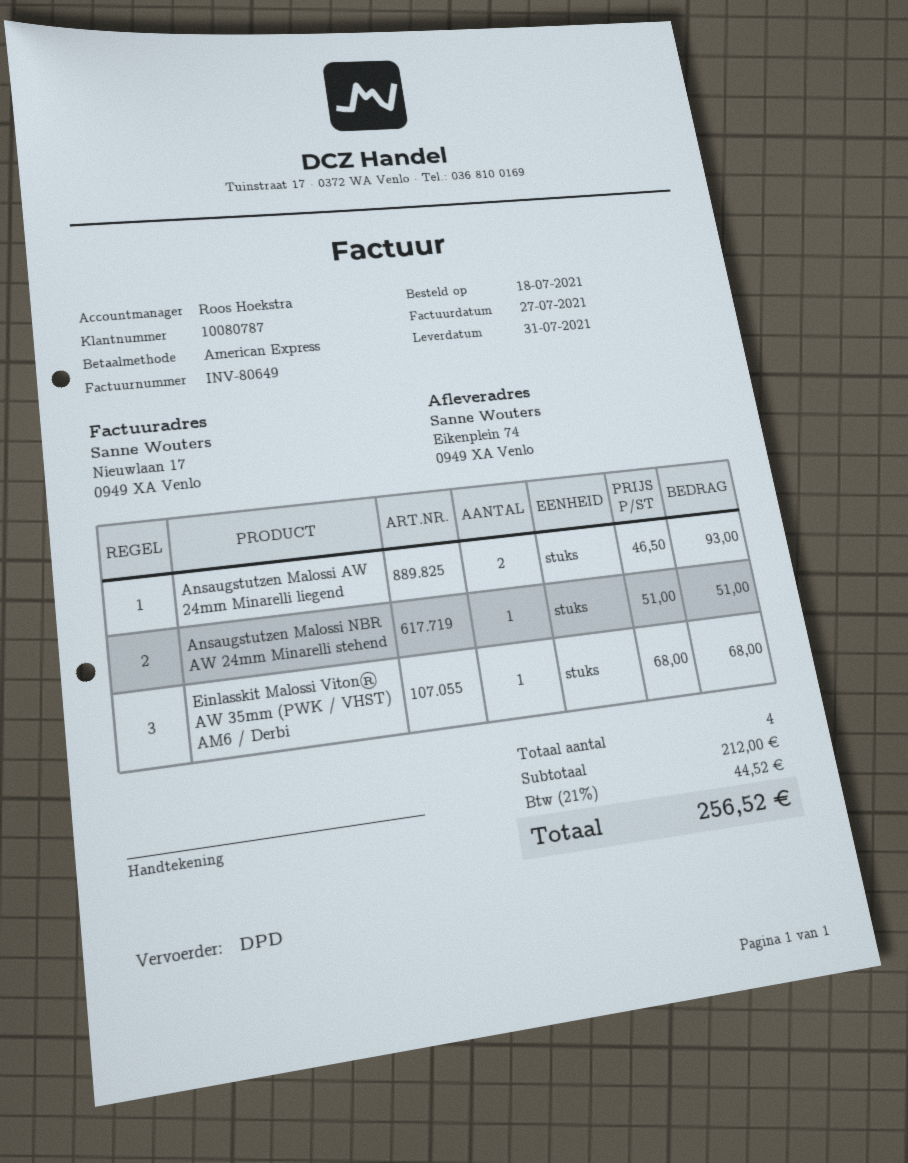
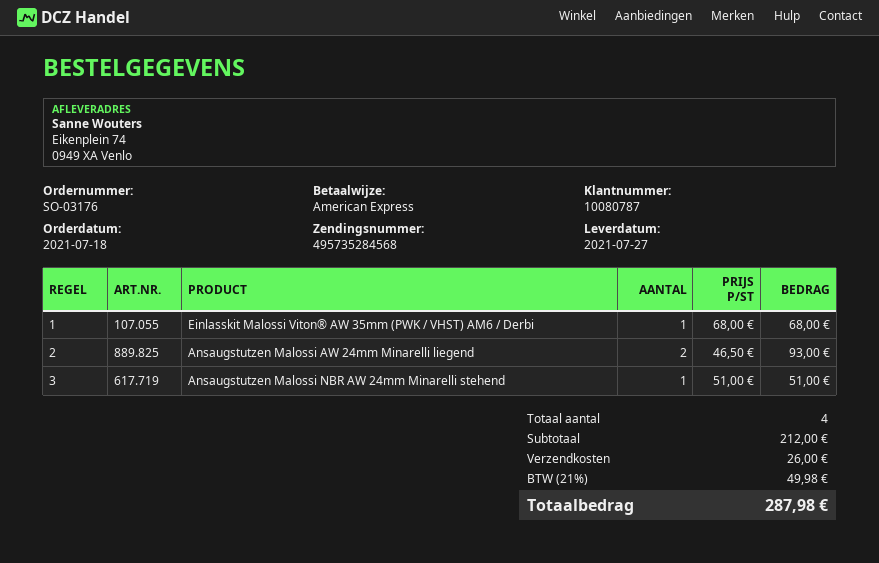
delivery date: 2021-07-31 -> 2021-07-27
shipping: none -> 26.00
tax: 21% = 44.52 -> 21% = 49.98
total: 256.52 -> 287.98

